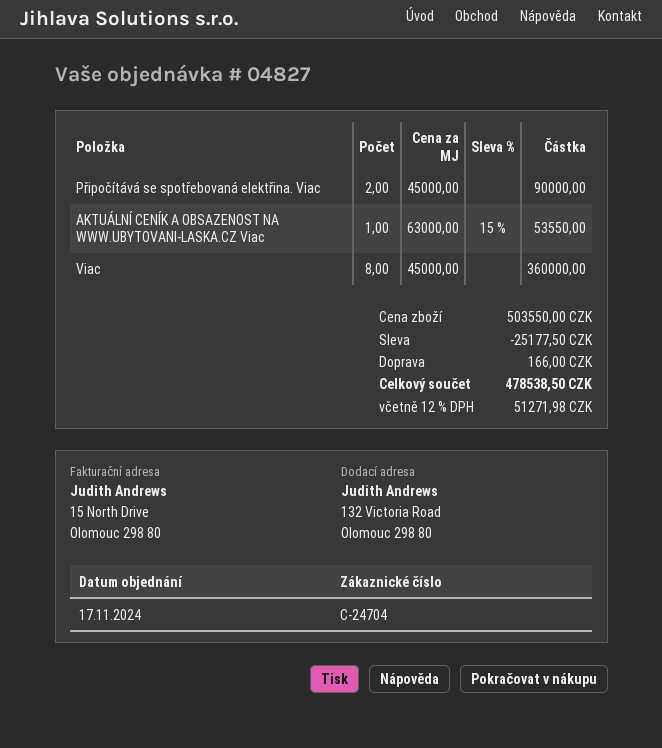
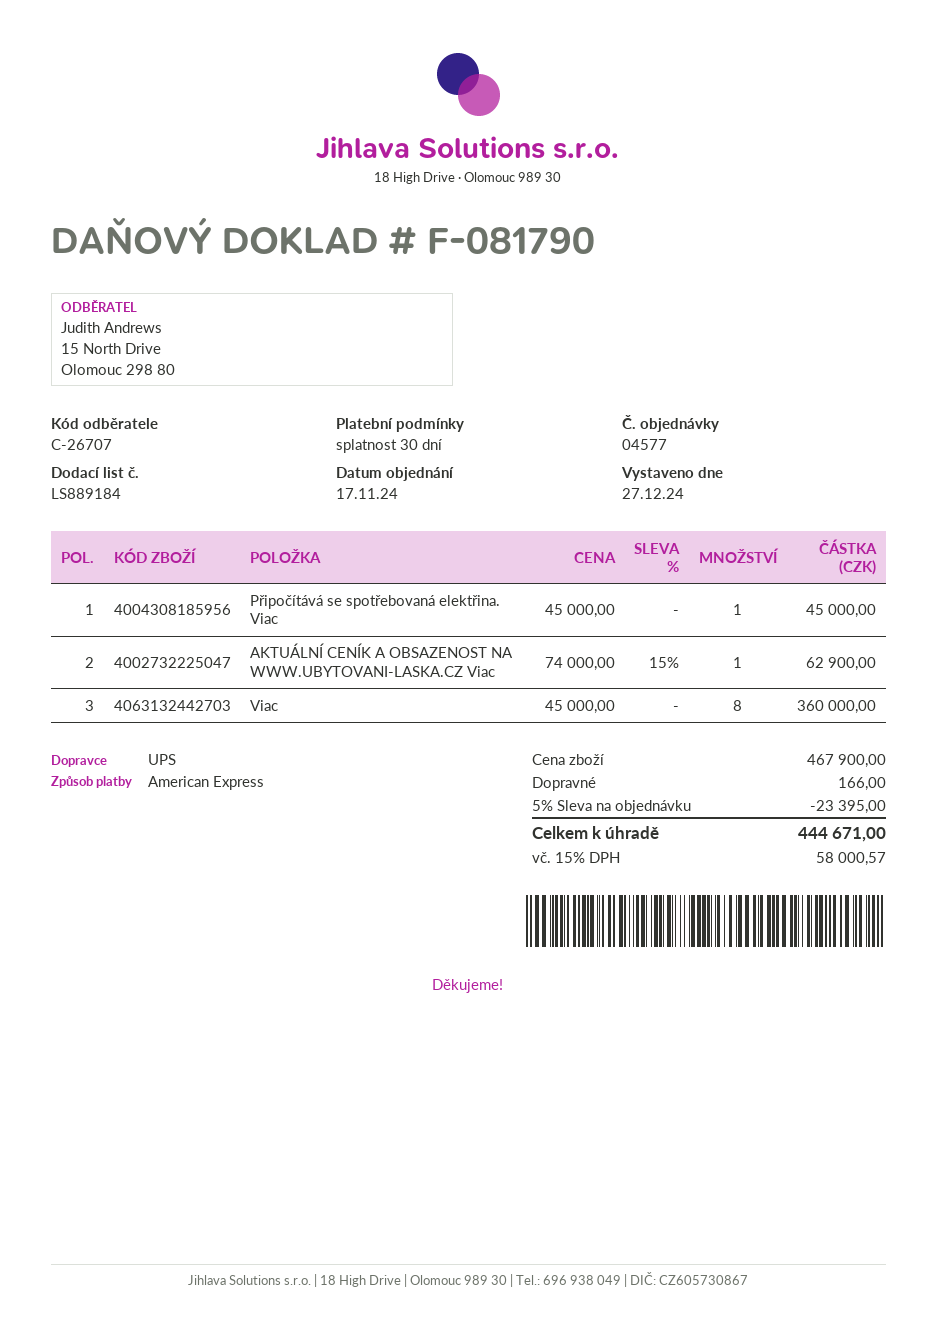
order number: 04827 -> 04577
customer number: C-24704 -> C-26707
Připočítává se spotřebovaná elektřina. Viac: 2 x 45000.00 = 90000.00 -> 1 x 45000.00 = 45000.00
AKTUÁLNÍ CENÍK A OBSAZENOST NA WWW.UBYTOVANI-LASKA.CZ Viac: 1 x 63000.00 - 15% = 53550.00 -> 1 x 74000.00 - 15% = 62900.00
subtotal: 503550.00 -> 467900.00
discount: 25177.50 -> 23395.00
tax: 12% = 51271.98 -> 15% = 58000.57
total: 478538.50 -> 444671.00

